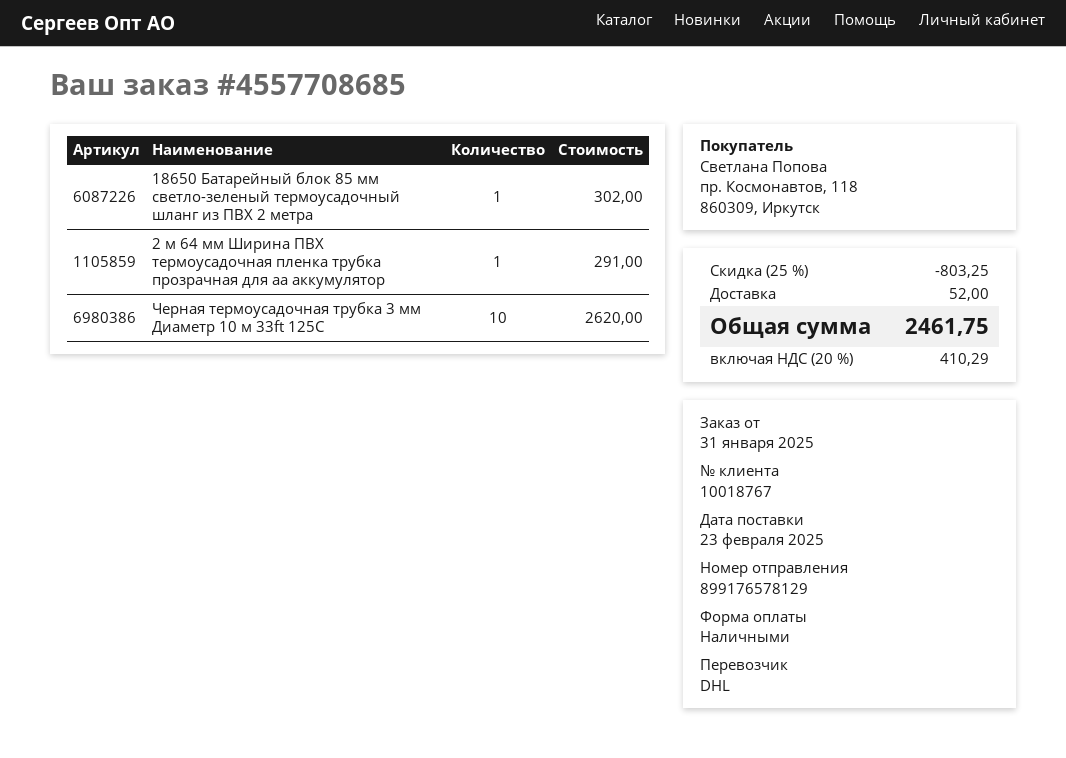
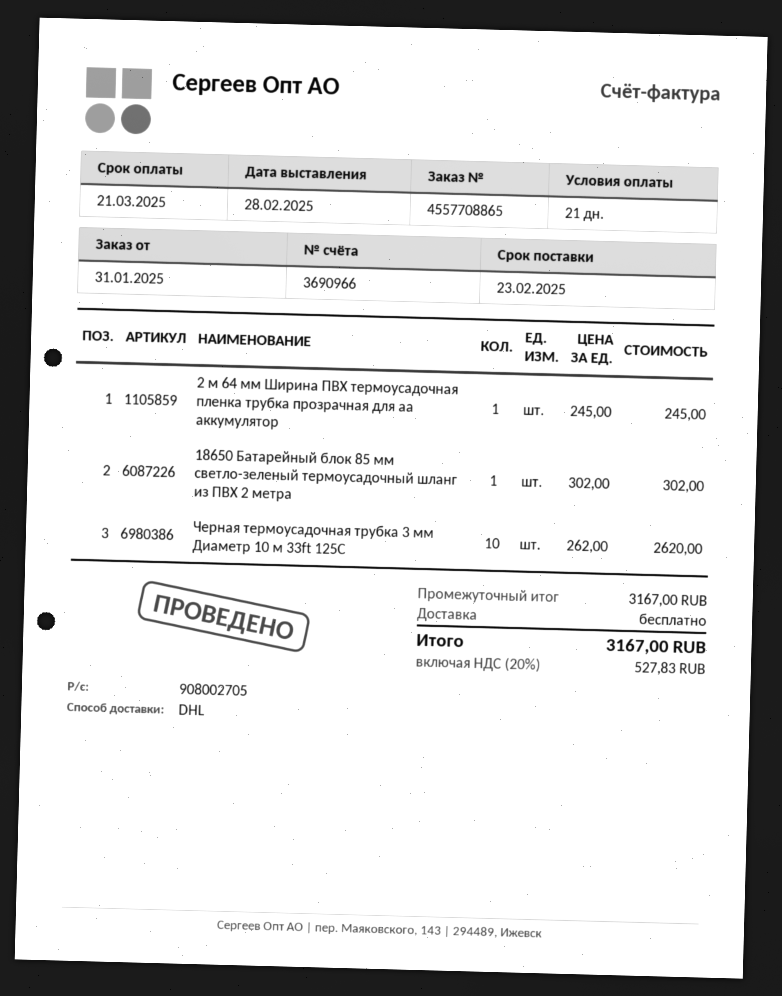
order number: 4557708685 -> 4557708865
2 м 64 мм Ширина ПВХ термоусадочная пленка трубка прозрачная для aa аккумулятор: 1 for 291.00 -> 1 for 245.00
discount: 25% = 803.25 -> none
shipping: 52.00 -> 0.00
tax: 20% = 410.29 -> 20% = 527.83
total: 2461.75 -> 3167.00

